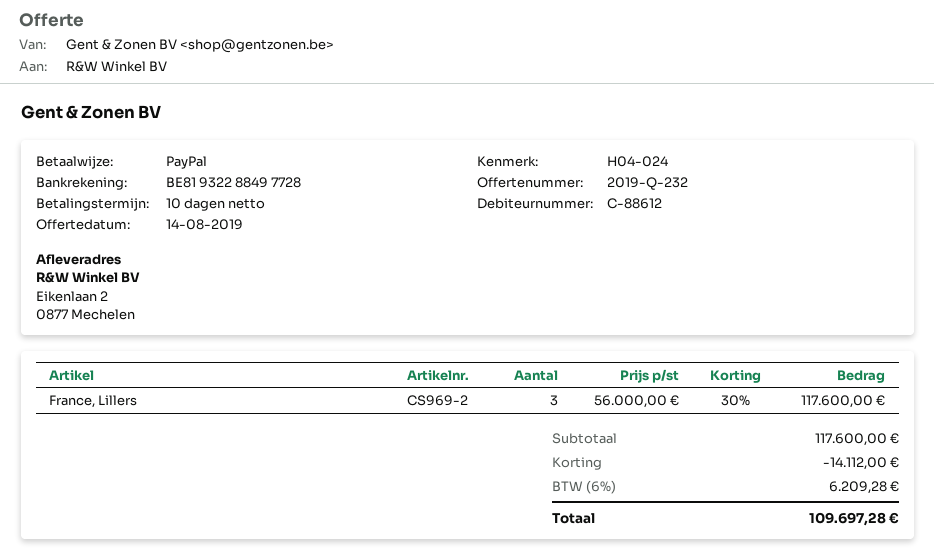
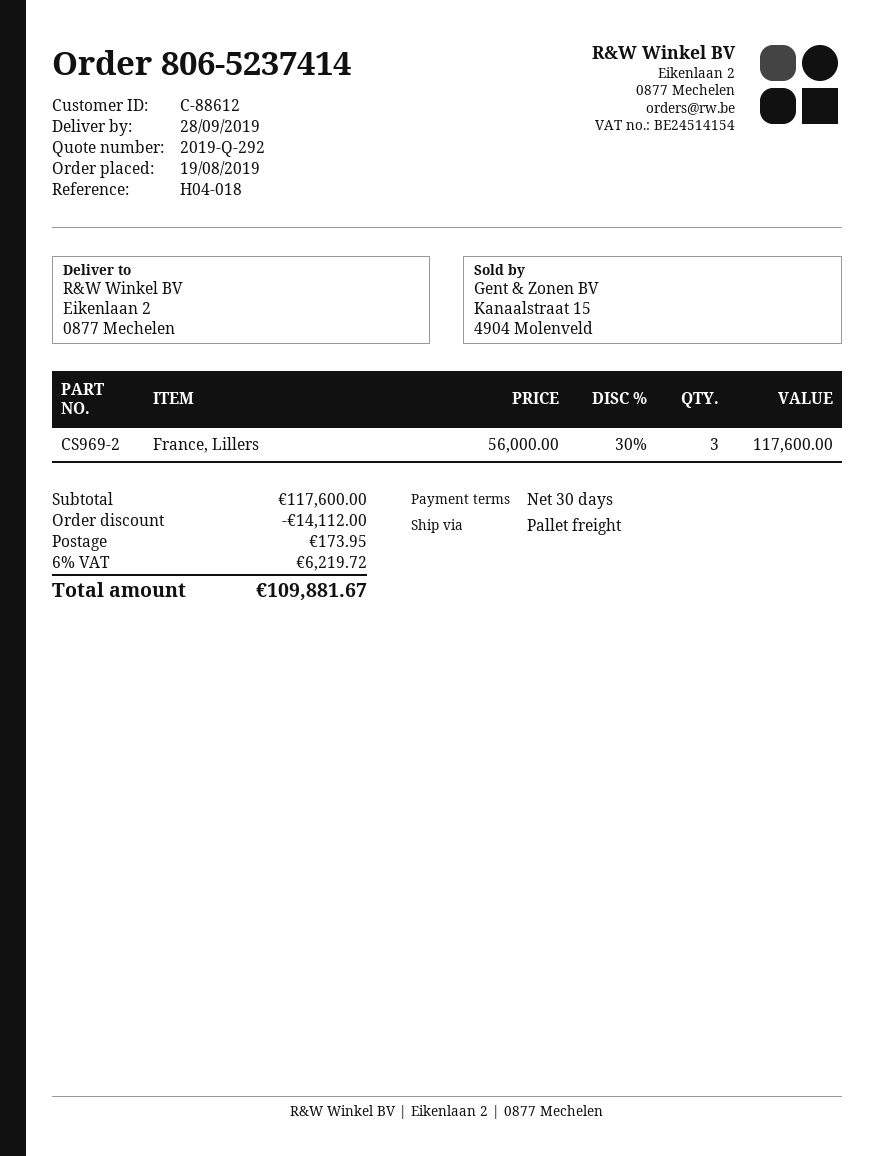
quote number: 2019-Q-232 -> 2019-Q-292
payment terms: 10 days -> 30 days
reference: H04-024 -> H04-018
shipping: none -> 173.95
tax: 6% = 6209.28 -> 6% = 6219.72
total: 109697.28 -> 109881.67

